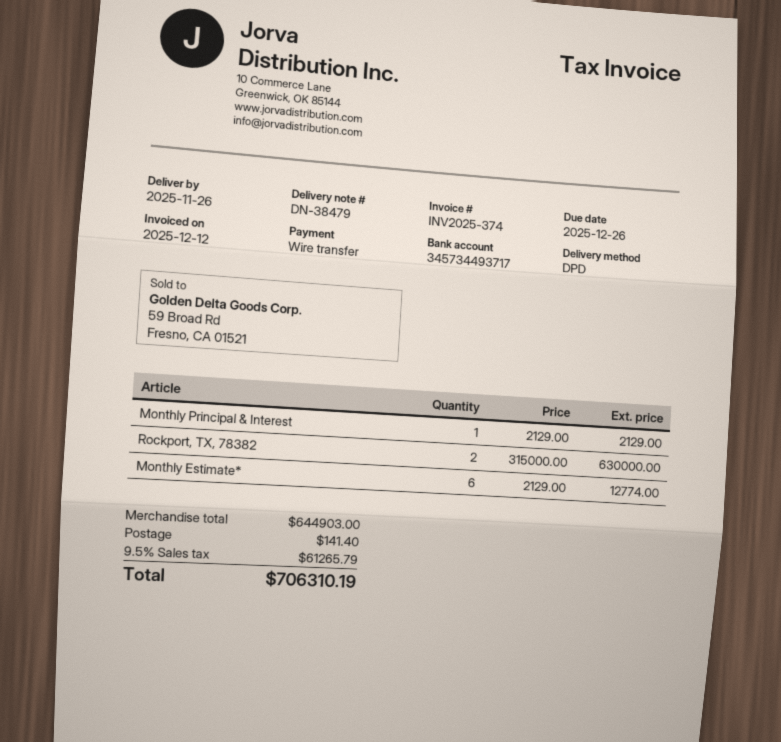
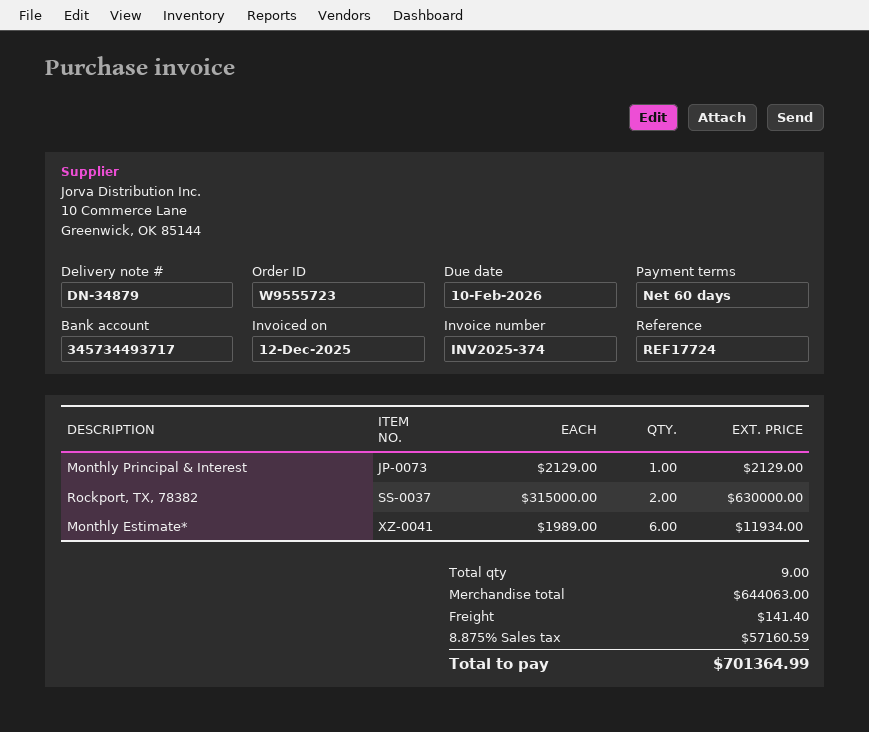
delivery note number: DN-38479 -> DN-34879
due date: 2025-12-26 -> 2026-02-10
Monthly Estimate*: 6 x 2129.00 = 12774.00 -> 6 x 1989.00 = 11934.00
subtotal: 644903.00 -> 644063.00
tax: 9.5% = 61265.79 -> 8.875% = 57160.59
total: 706310.19 -> 701364.99

